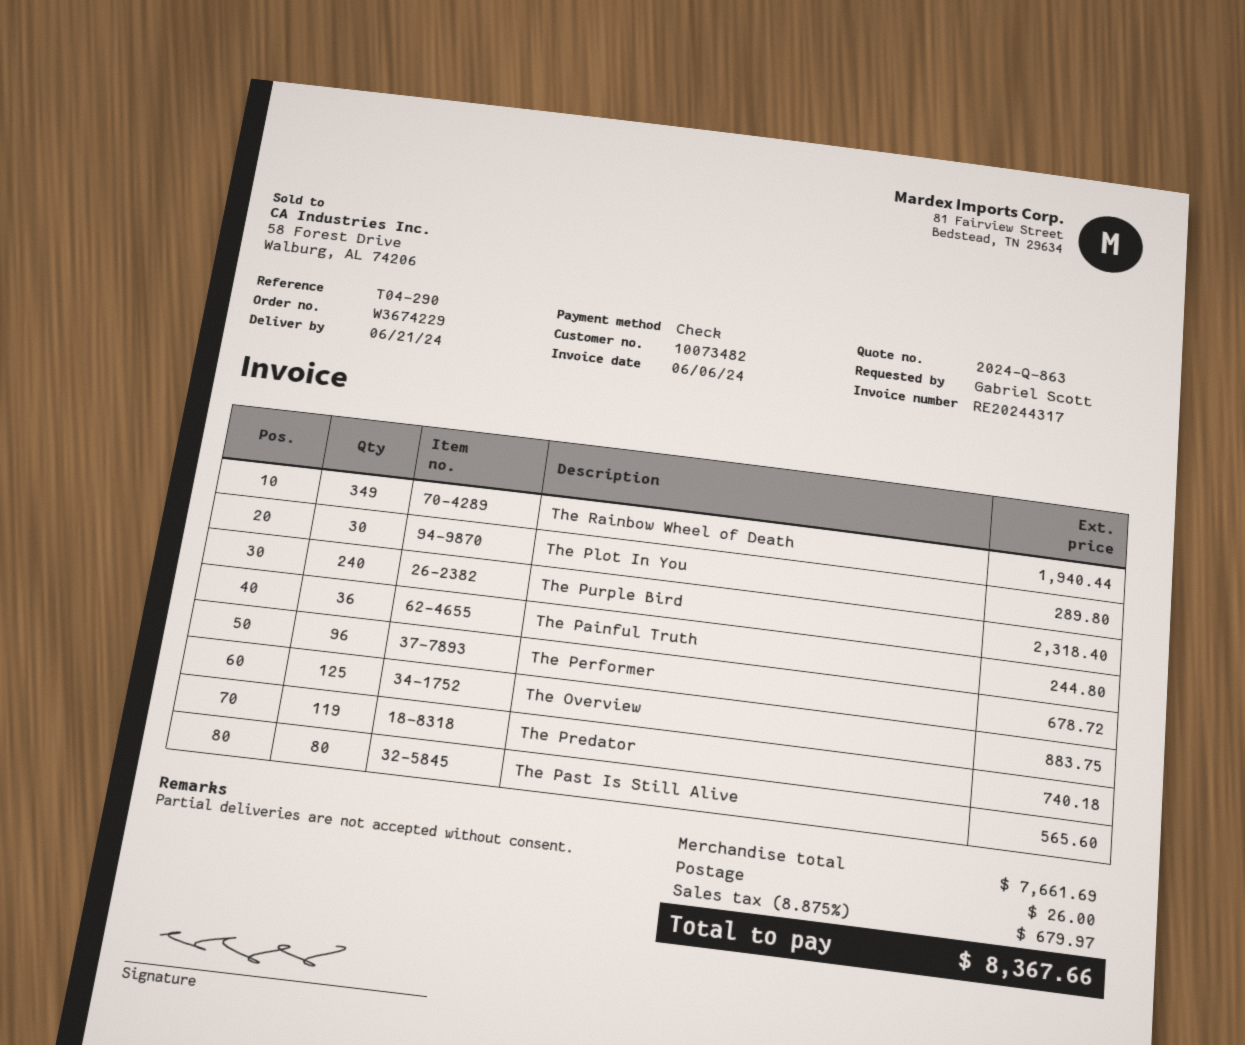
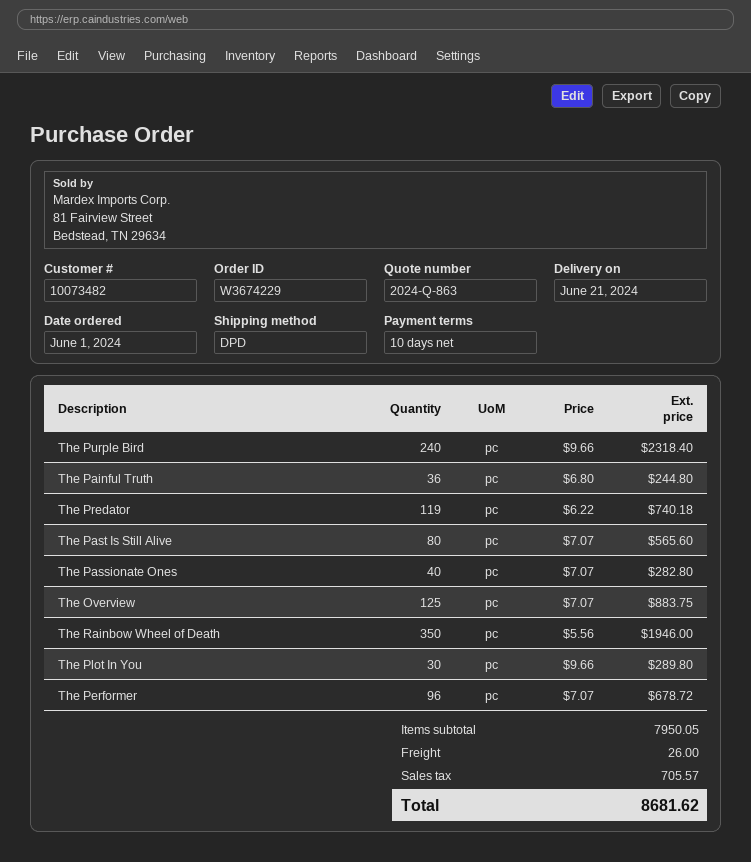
The Rainbow Wheel of Death: 349 for 1940.44 -> 350 for 1946.00
The Passionate Ones: none -> 40 for 282.80
subtotal: 7661.69 -> 7950.05
tax: 679.97 -> 705.57
total: 8367.66 -> 8681.62

